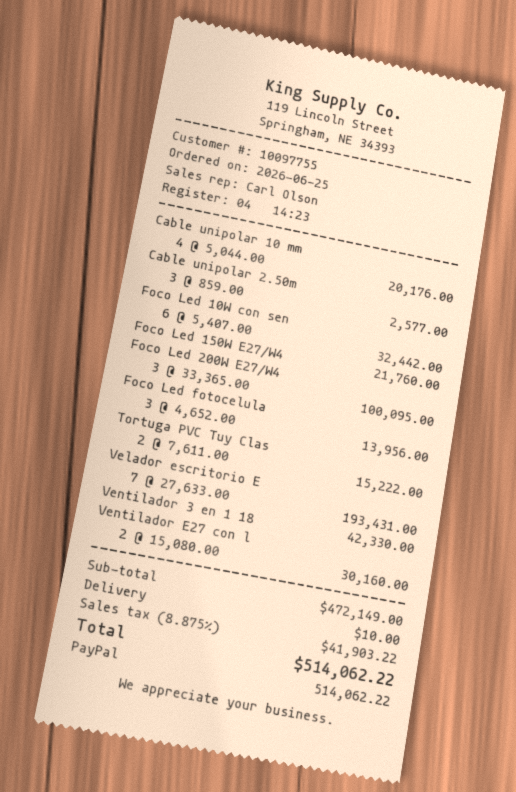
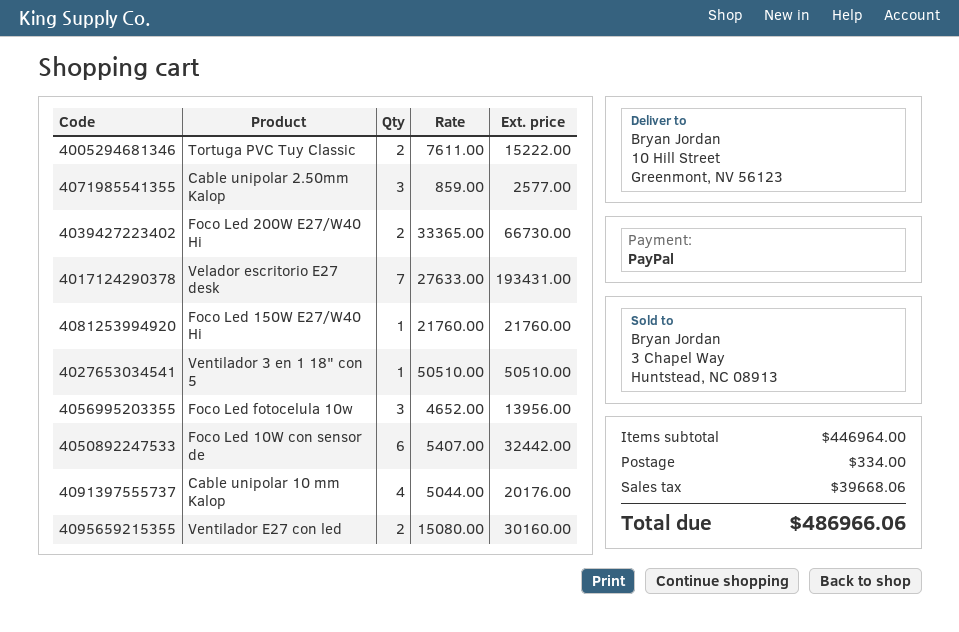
Foco Led 200W E27/W4: 3 x 33365.00 = 100095.00 -> 2 x 33365.00 = 66730.00
Ventilador 3 en 1 18: 1 x 42330.00 = 42330.00 -> 1 x 50510.00 = 50510.00
subtotal: 472149.00 -> 446964.00
shipping: 10.00 -> 334.00
tax: 41903.22 -> 39668.06
total: 514062.22 -> 486966.06

